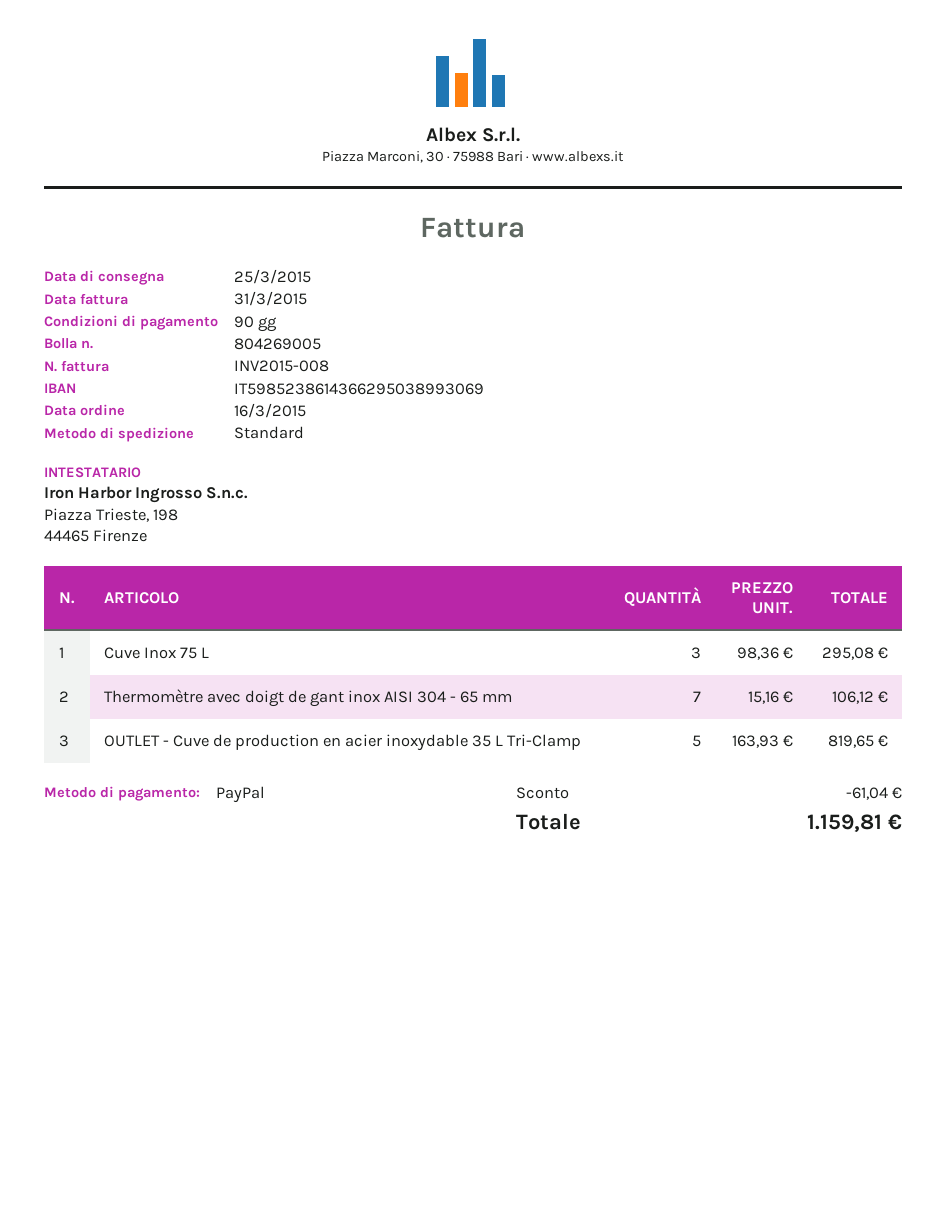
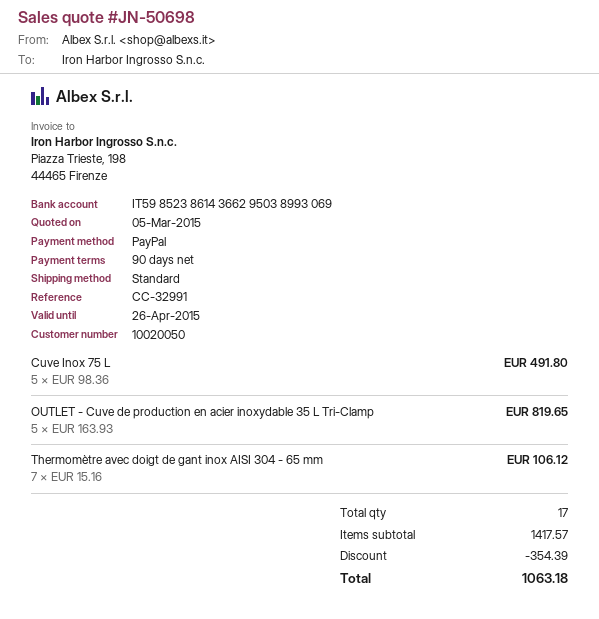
Cuve Inox 75 L: 3 x 98.36 = 295.08 -> 5 x 98.36 = 491.80
discount: 61.04 -> 354.39
total: 1159.81 -> 1063.18

